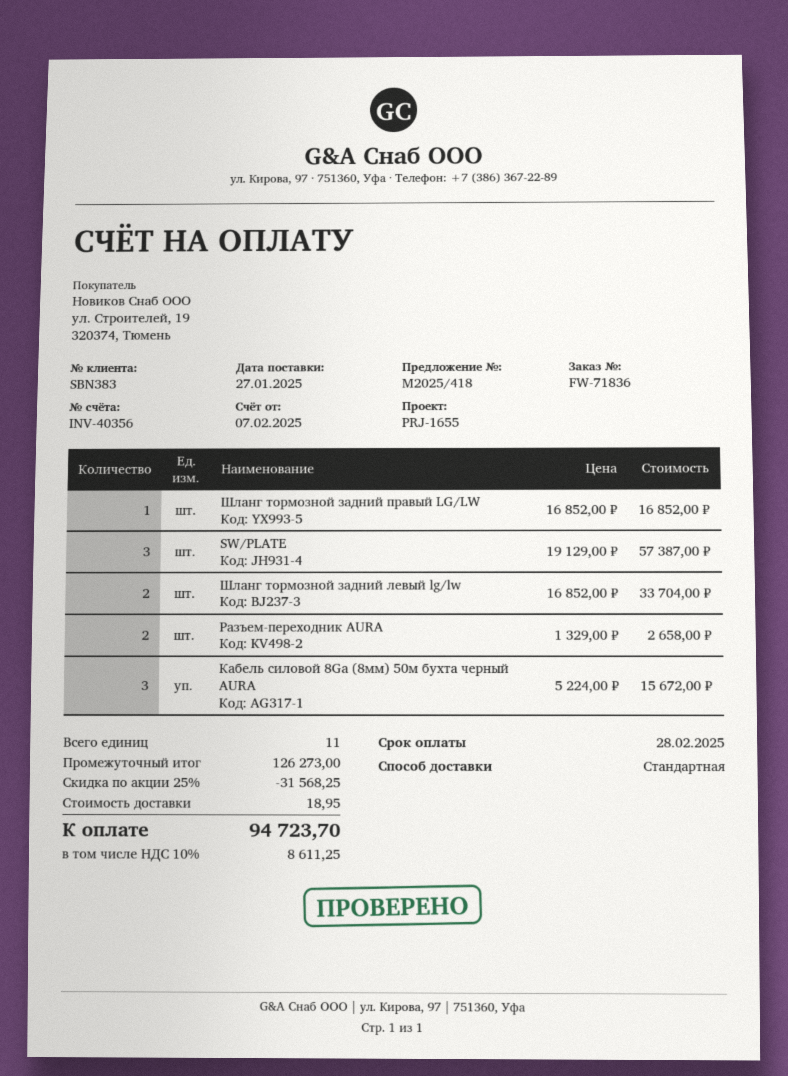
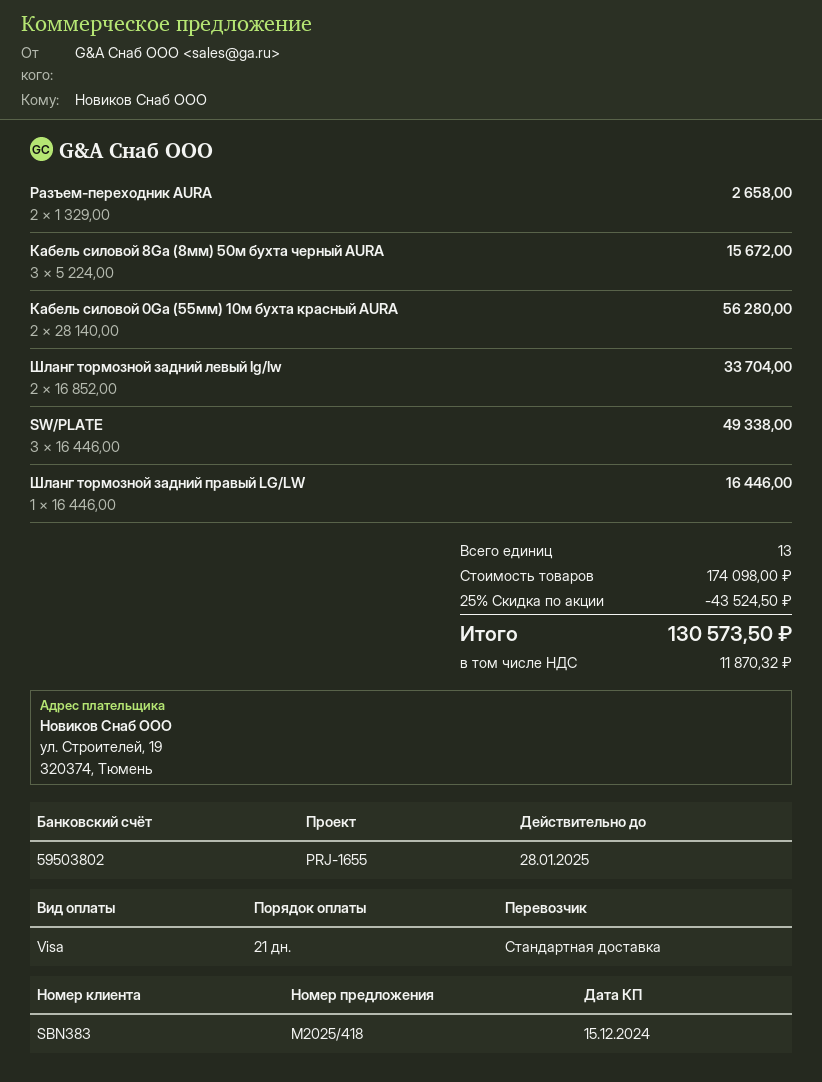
Шланг тормозной задний правый LG/LW: 1 x 16852.00 = 16852.00 -> 1 x 16446.00 = 16446.00
SW/PLATE: 3 x 19129.00 = 57387.00 -> 3 x 16446.00 = 49338.00
Кабель силовой 0Ga (55мм) 10м бухта красный AURA: none -> 2 x 28140.00 = 56280.00
total quantity: 11 -> 13
subtotal: 126273.00 -> 174098.00
discount: 25% = 31568.25 -> 25% = 43524.50
shipping: 18.95 -> none
tax: 8611.25 -> 11870.32
total: 94723.70 -> 130573.50

